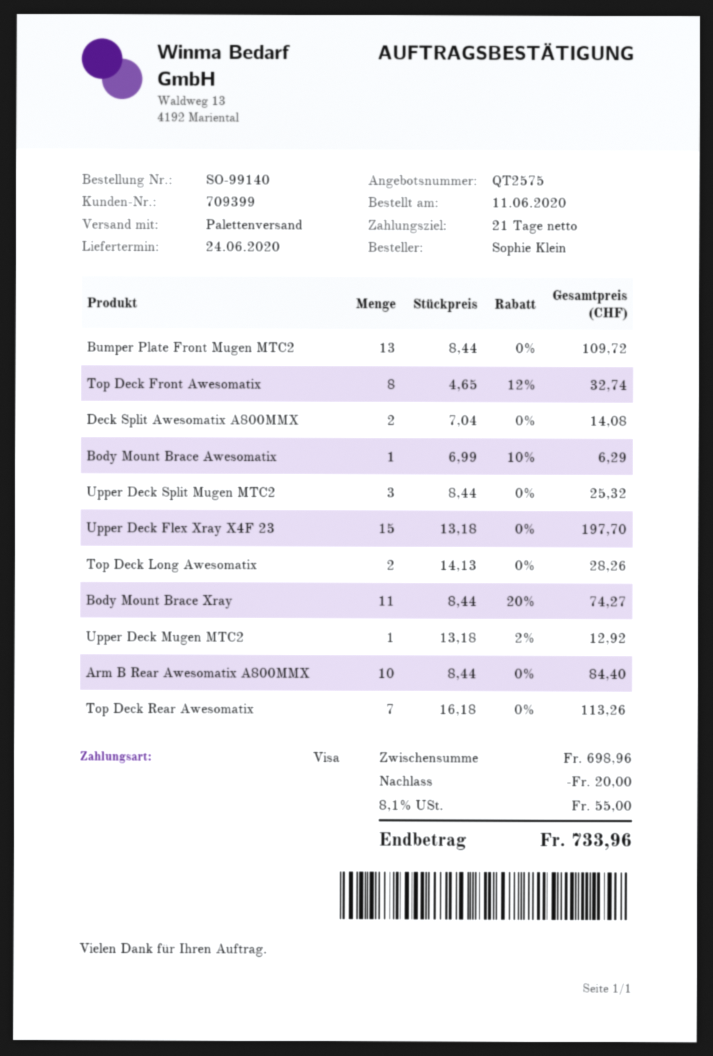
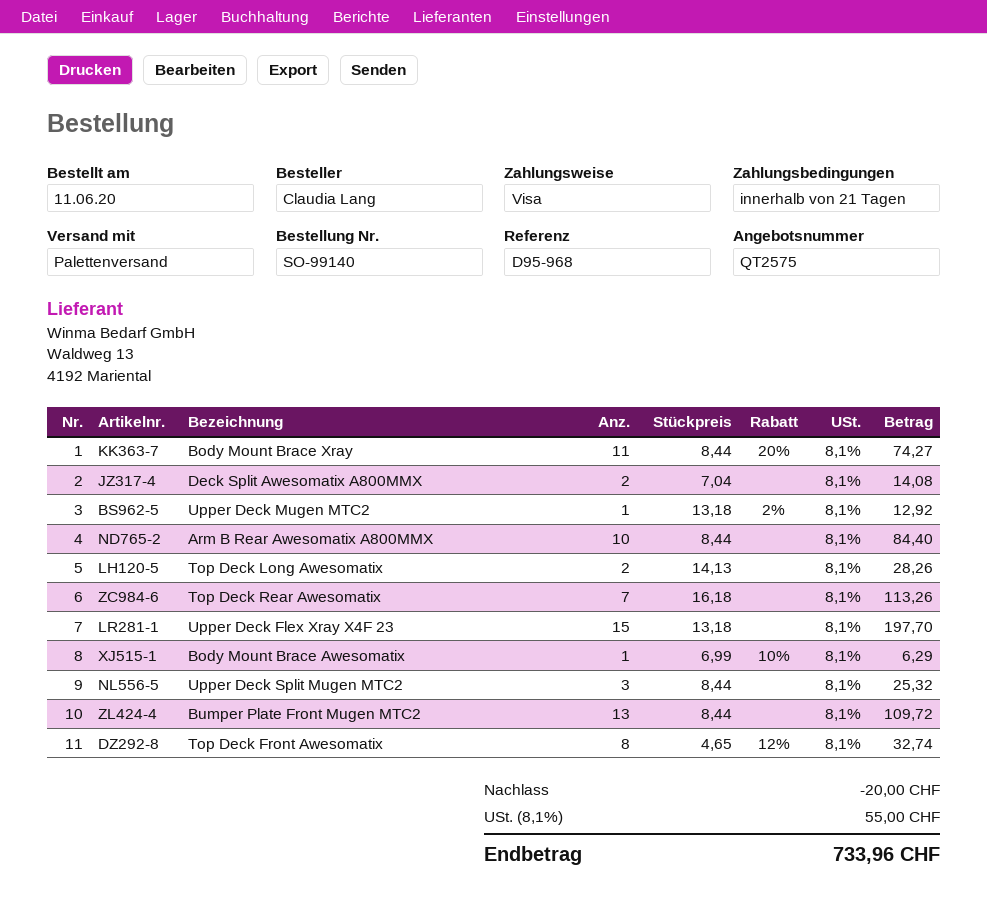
ordered by: Sophie Klein -> Claudia Lang

